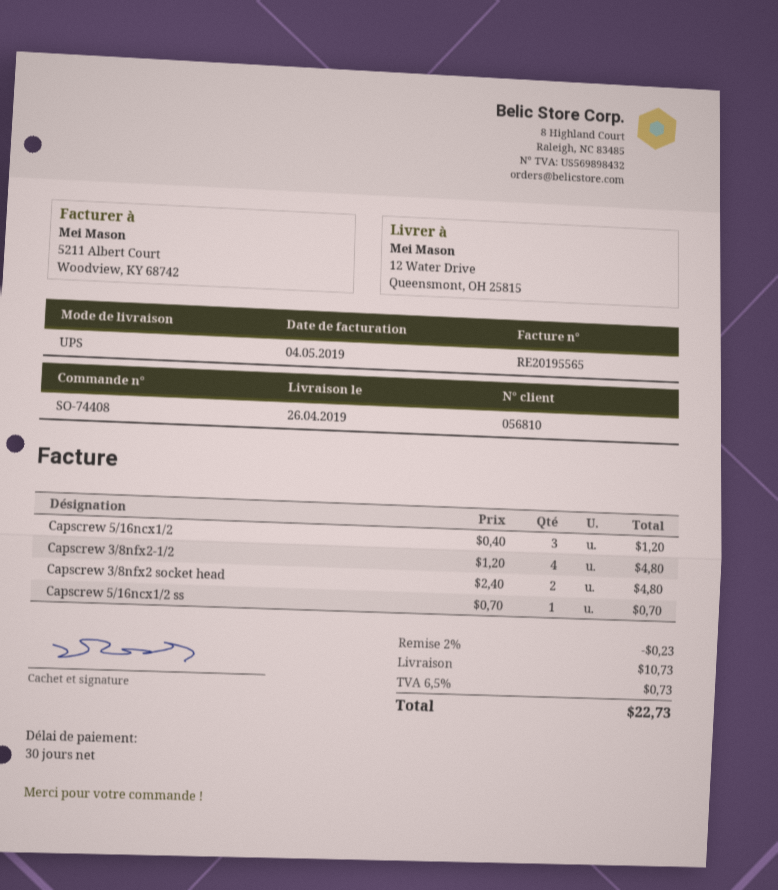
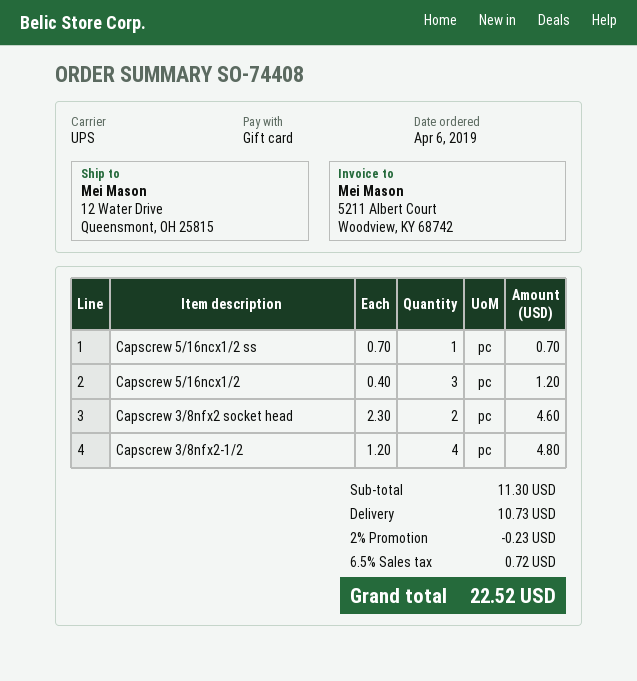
Capscrew 3/8nfx2 socket head: 2 x 2.40 = 4.80 -> 2 x 2.30 = 4.60
tax: 6.5% = 0.73 -> 6.5% = 0.72
total: 22.73 -> 22.52

